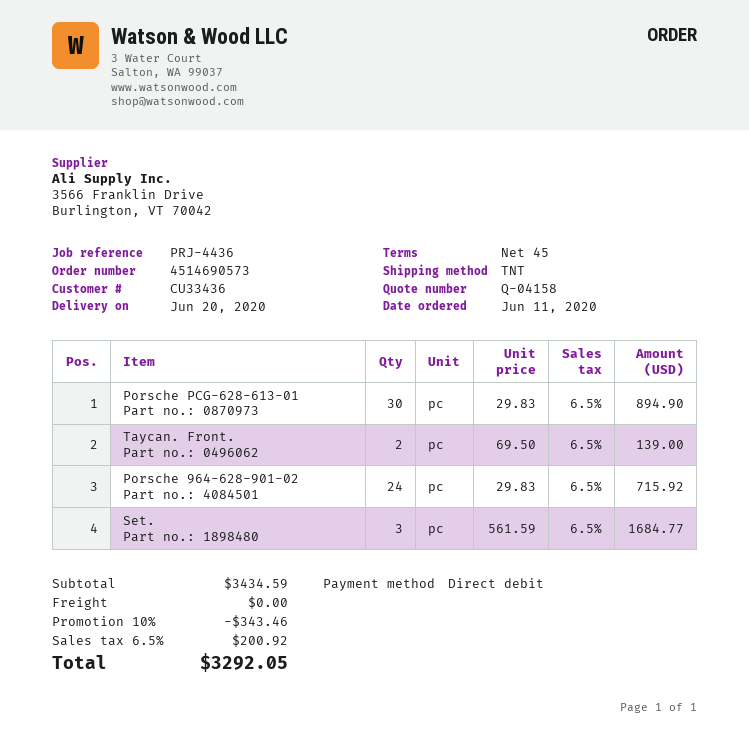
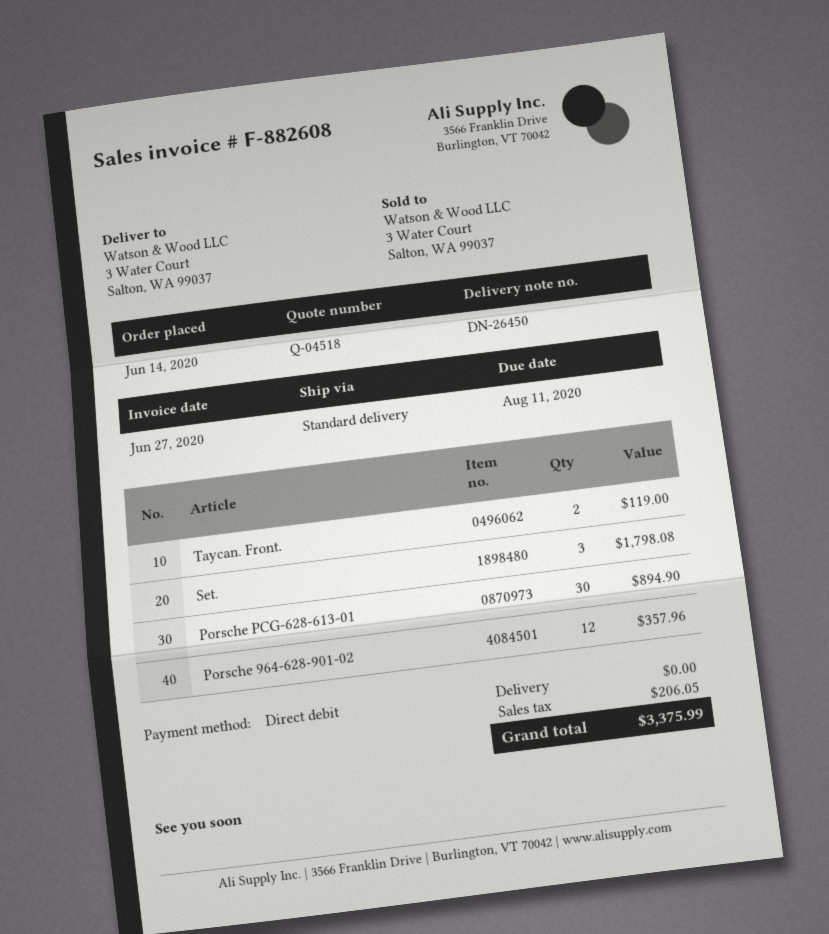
quote number: Q-04158 -> Q-04518
order date: 2020-06-11 -> 2020-06-14
shipping method: TNT -> standard
Taycan. Front.: 2 for 139.00 -> 2 for 119.00
Porsche 964-628-901-02: 24 for 715.92 -> 12 for 357.96
Set.: 3 for 1684.77 -> 3 for 1798.08
discount: 10% = 343.46 -> none
tax: 200.92 -> 206.05
total: 3292.05 -> 3375.99

